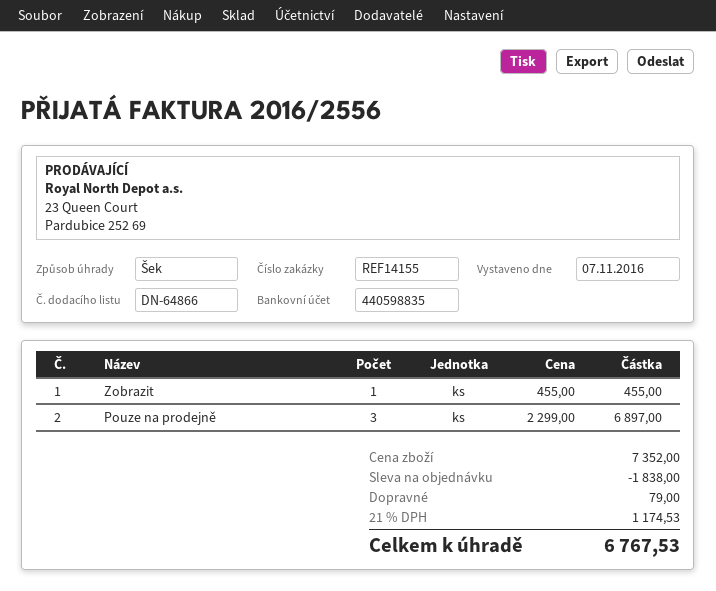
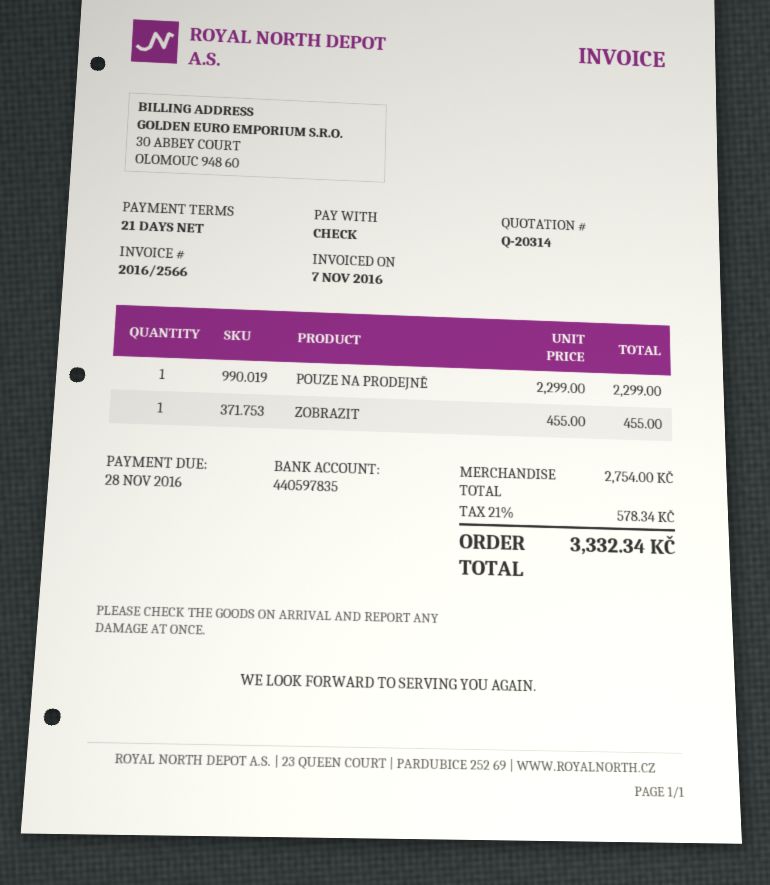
invoice number: 2016/2556 -> 2016/2566
bank account: 440598835 -> 440597835
Pouze na prodejně: 3 x 2299.00 = 6897.00 -> 1 x 2299.00 = 2299.00
subtotal: 7352.00 -> 2754.00
discount: 1838.00 -> none
shipping: 79.00 -> none
tax: 21% = 1174.53 -> 21% = 578.34
total: 6767.53 -> 3332.34

